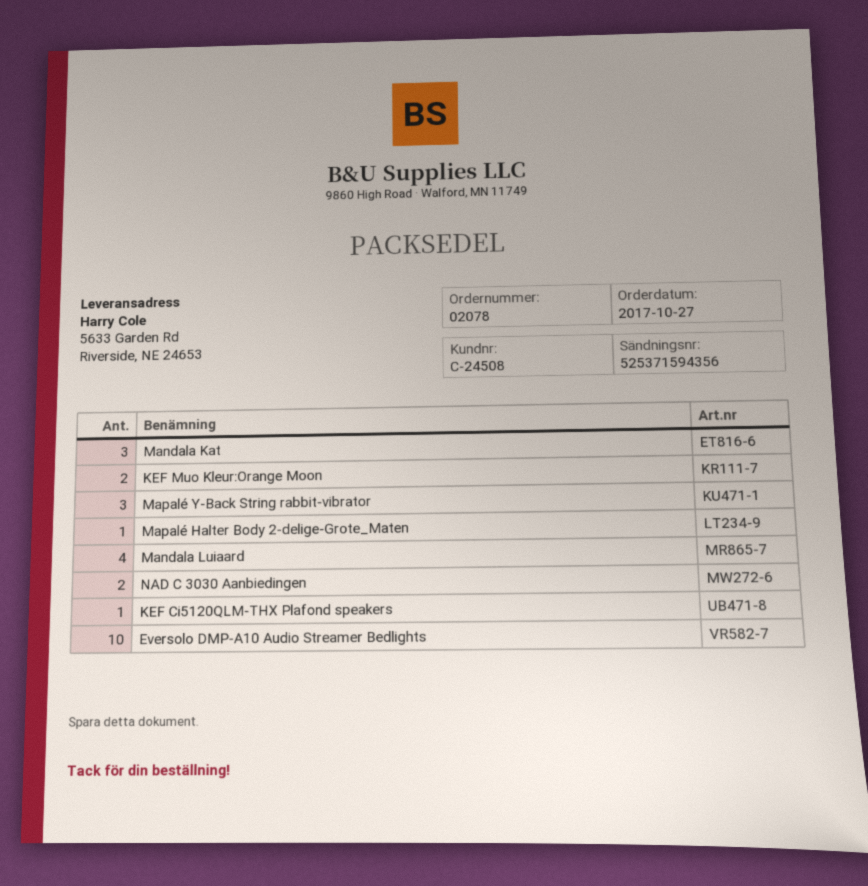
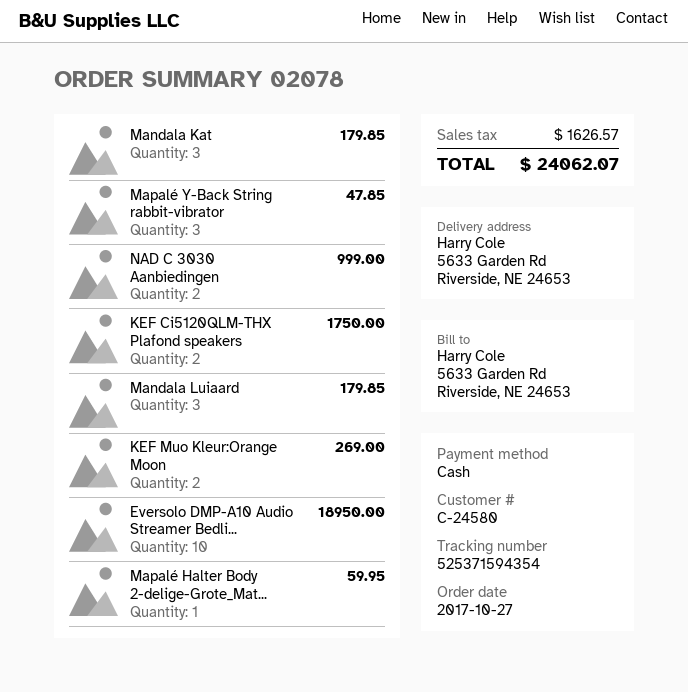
customer number: C-24508 -> C-24580
tracking number: 525371594356 -> 525371594354
Mandala Luiaard: 4 -> 3
KEF Ci5120QLM-THX Plafond speakers: 1 -> 2

